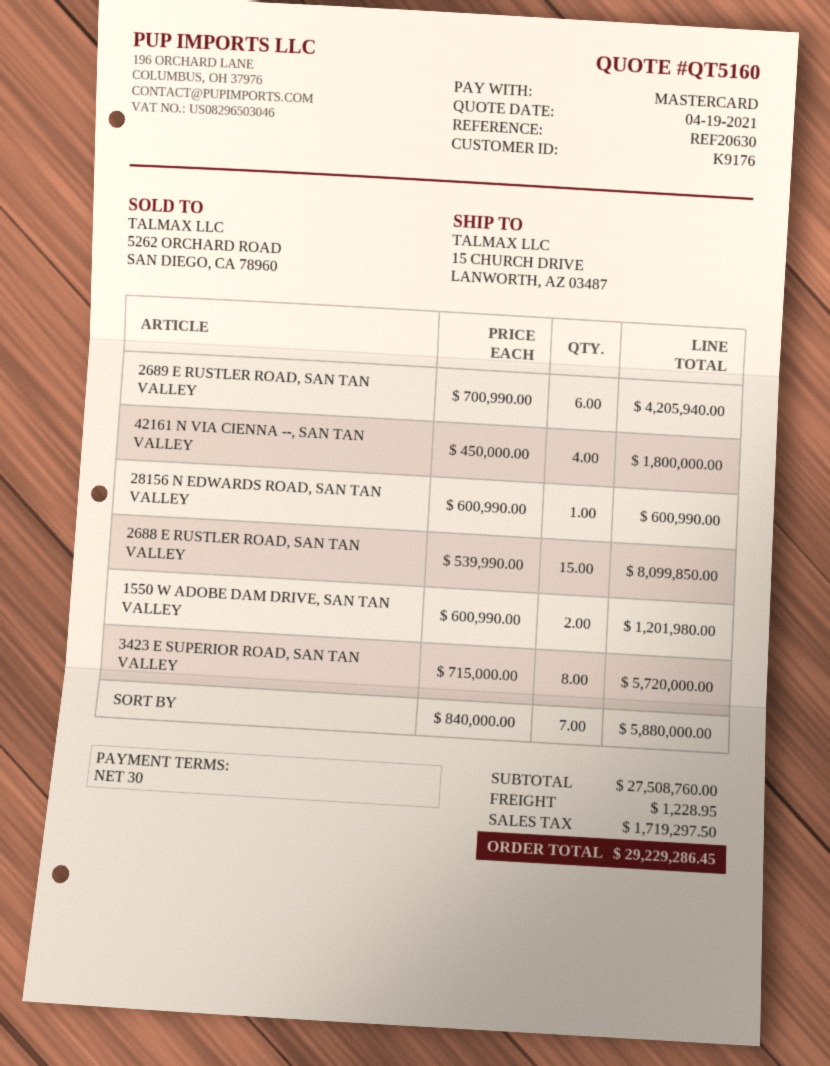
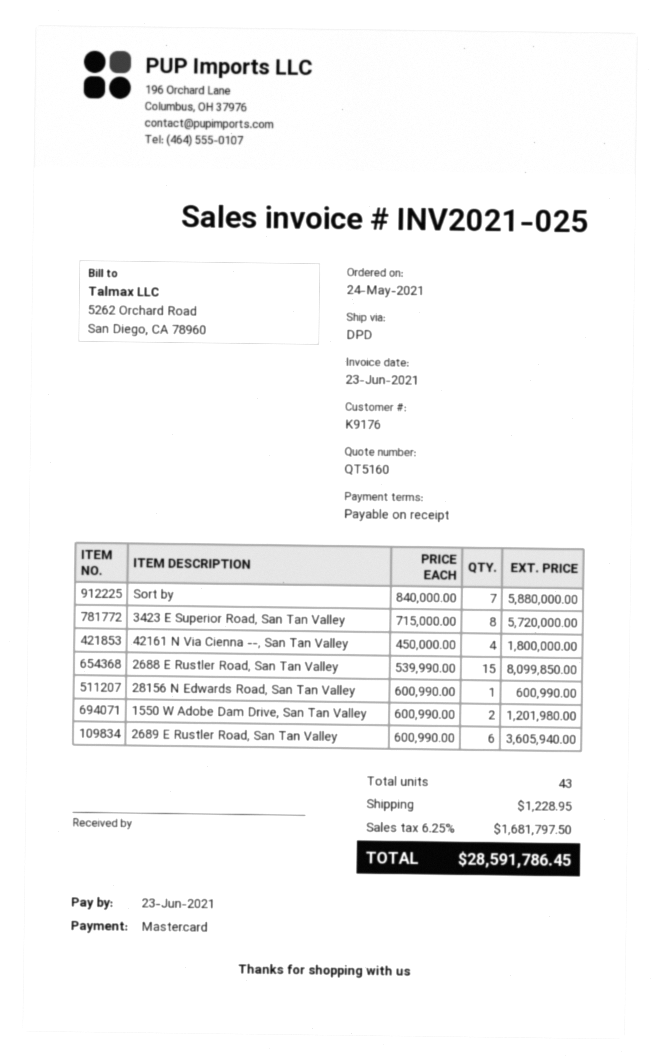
payment terms: 30 days -> on receipt
2689 E RUSTLER ROAD, SAN TAN VALLEY: 6 x 700990.00 = 4205940.00 -> 6 x 600990.00 = 3605940.00
tax: 1719297.50 -> 1681797.50
total: 29229286.45 -> 28591786.45

